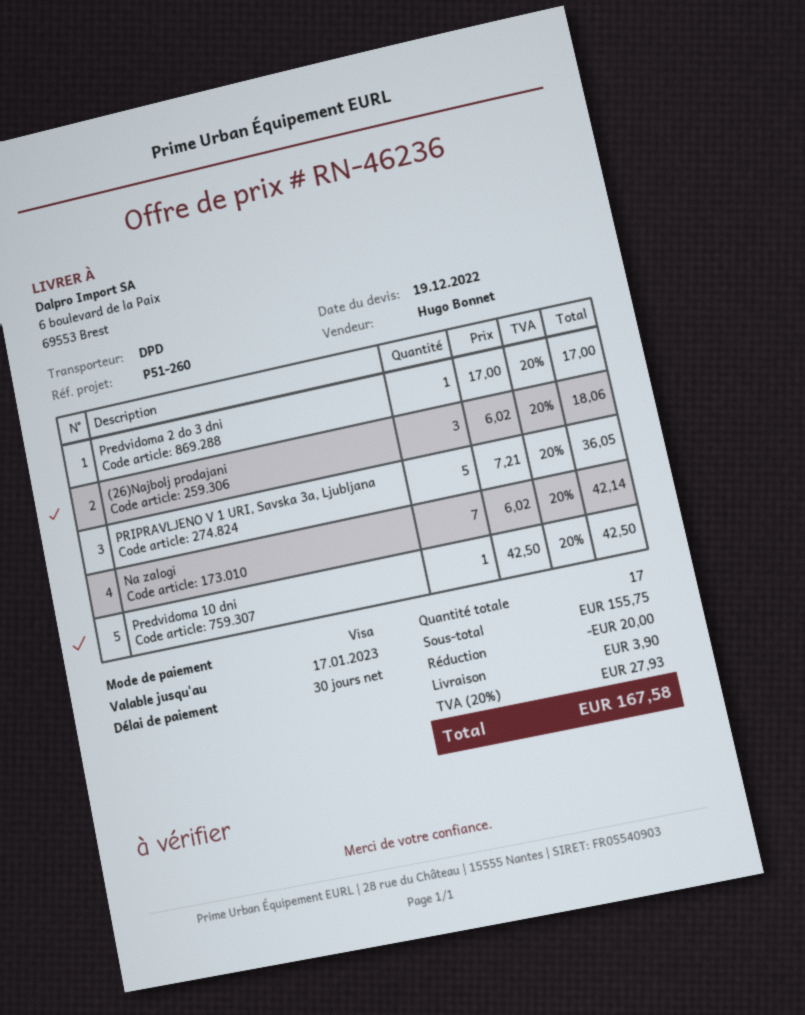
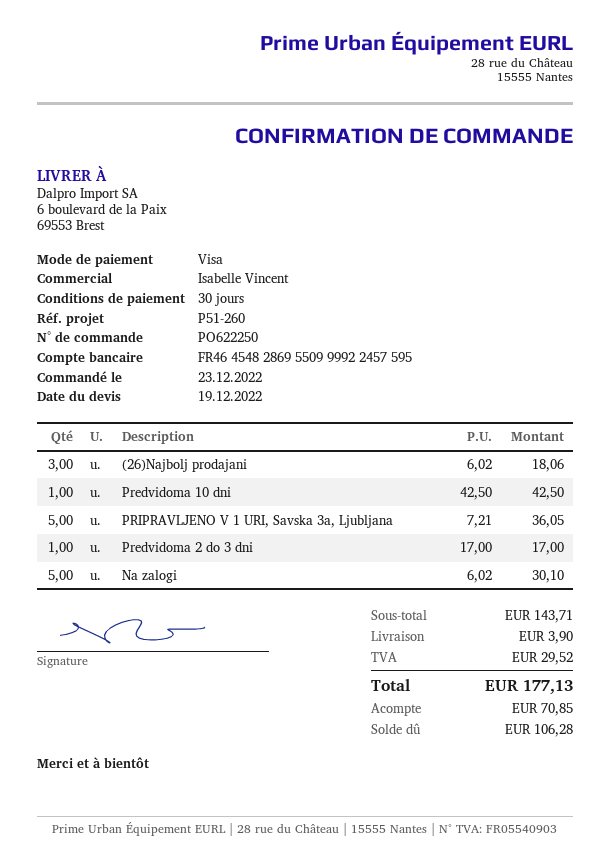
sales rep: Hugo Bonnet -> Isabelle Vincent
Na zalogi: 7 x 6.02 = 42.14 -> 5 x 6.02 = 30.10
subtotal: 155.75 -> 143.71
discount: 20.00 -> none
tax: 27.93 -> 29.52
total: 167.58 -> 177.13

